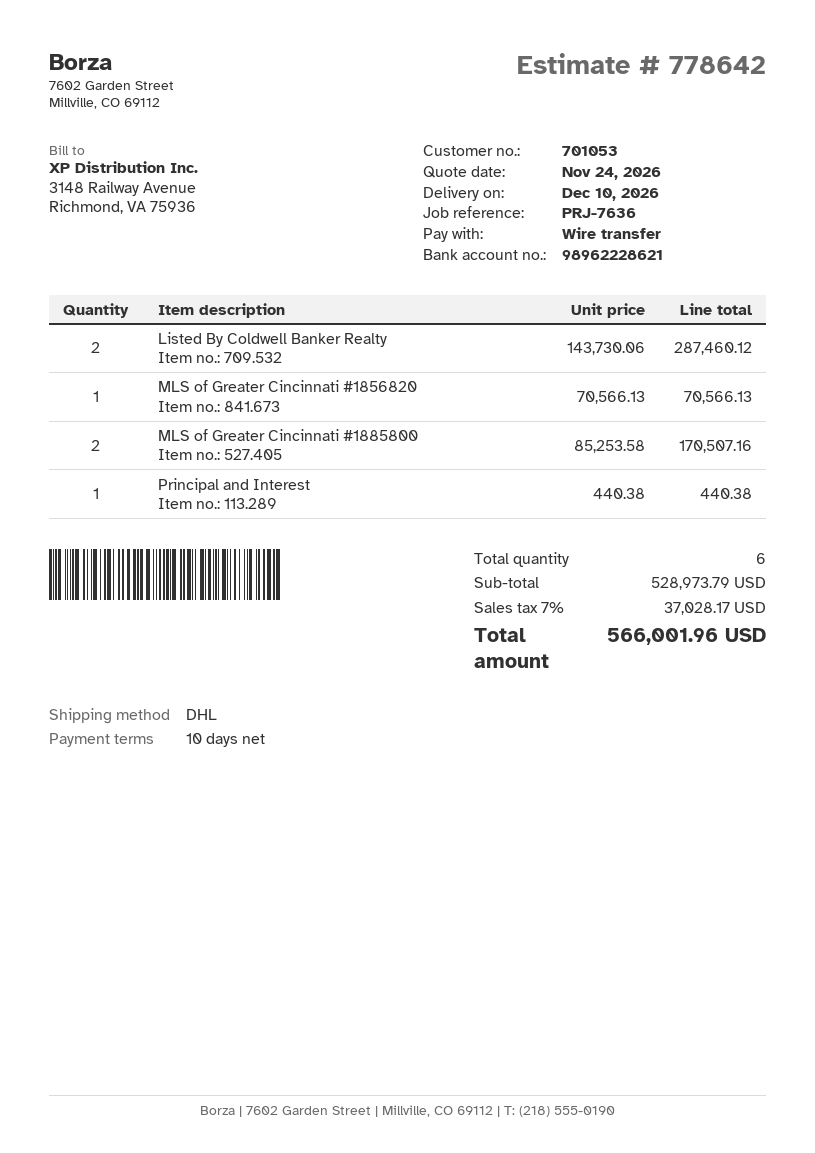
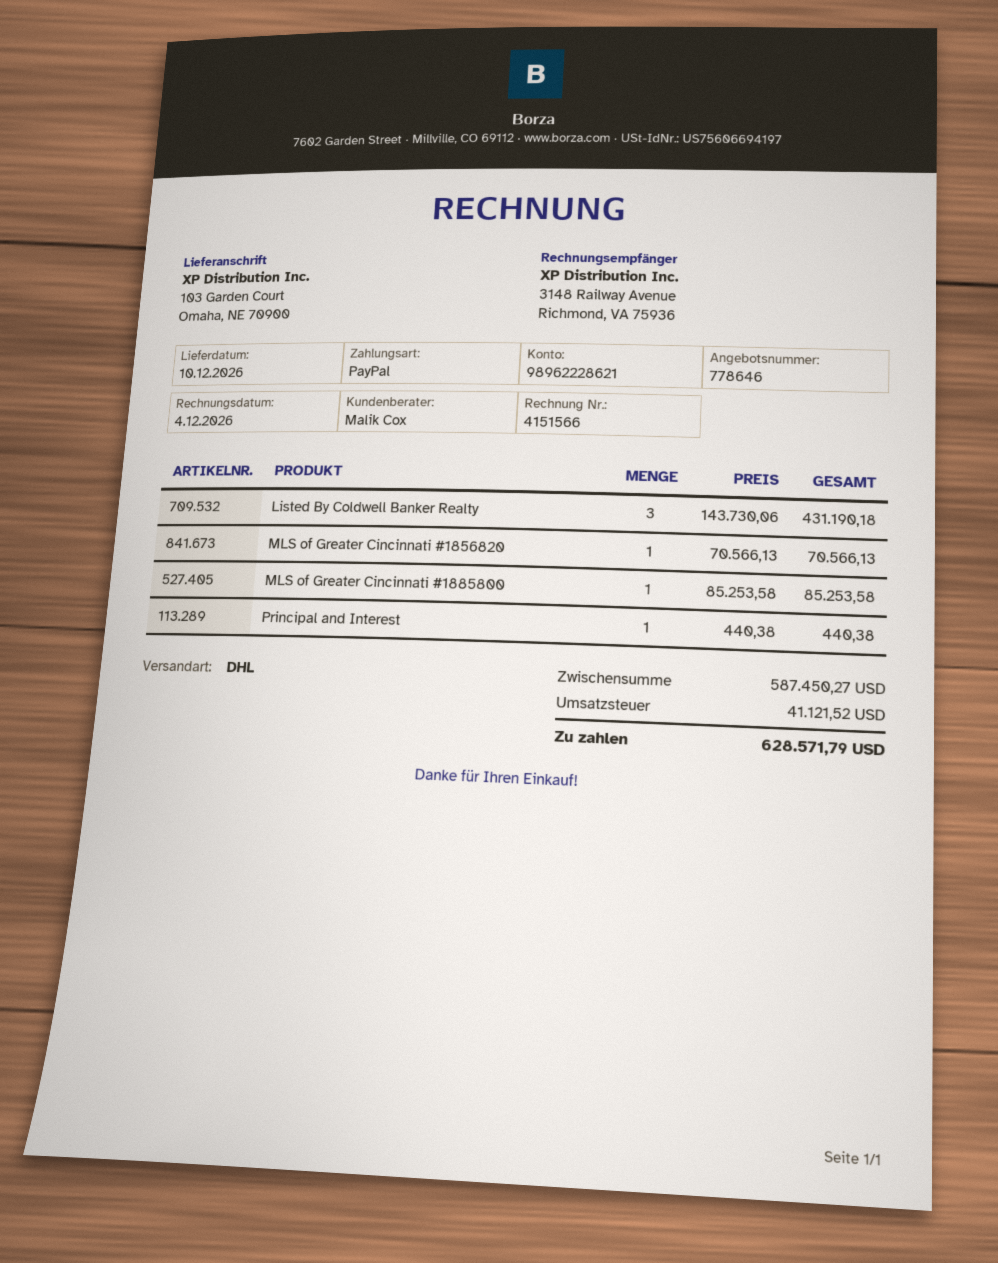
quote number: 778642 -> 778646
payment method: bank transfer -> PayPal
Listed By Coldwell Banker Realty: 2 x 143730.06 = 287460.12 -> 3 x 143730.06 = 431190.18
MLS of Greater Cincinnati #1885800: 2 x 85253.58 = 170507.16 -> 1 x 85253.58 = 85253.58
subtotal: 528973.79 -> 587450.27
tax: 37028.17 -> 41121.52
total: 566001.96 -> 628571.79

